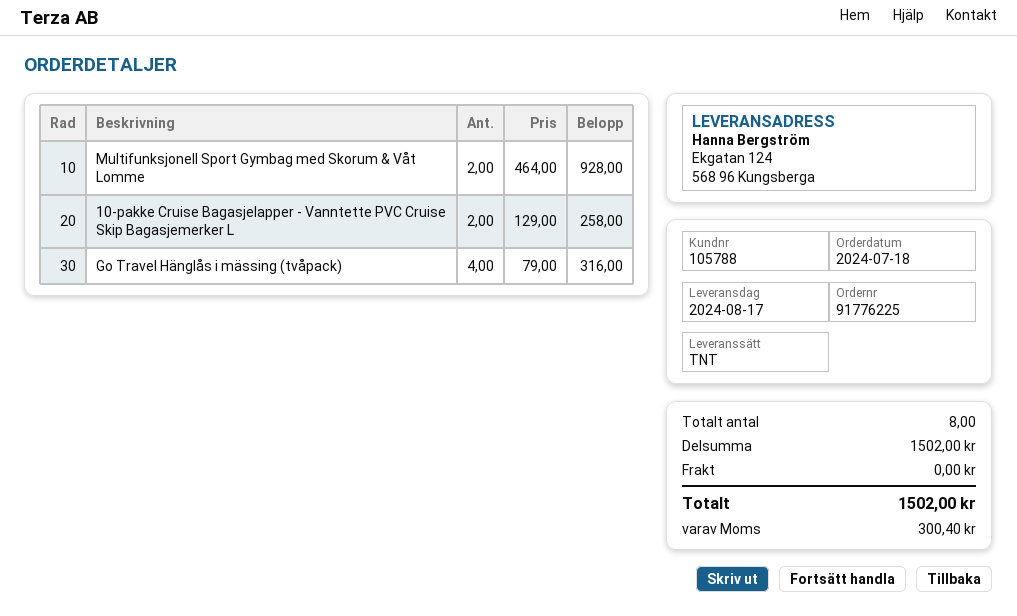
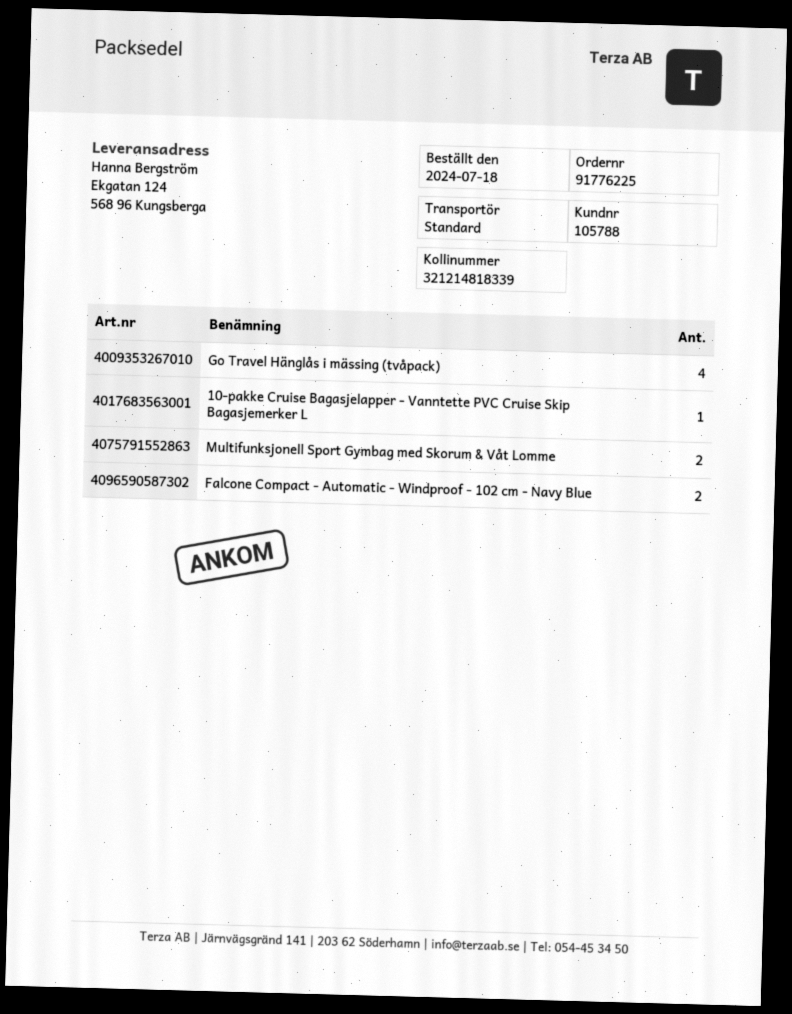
shipping method: TNT -> standard
10-pakke Cruise Bagasjelapper - Vanntette PVC Cruise Skip Bagasjemerker L: 2 -> 1
Falcone Compact - Automatic - Windproof - 102 cm - Navy Blue: none -> 2

